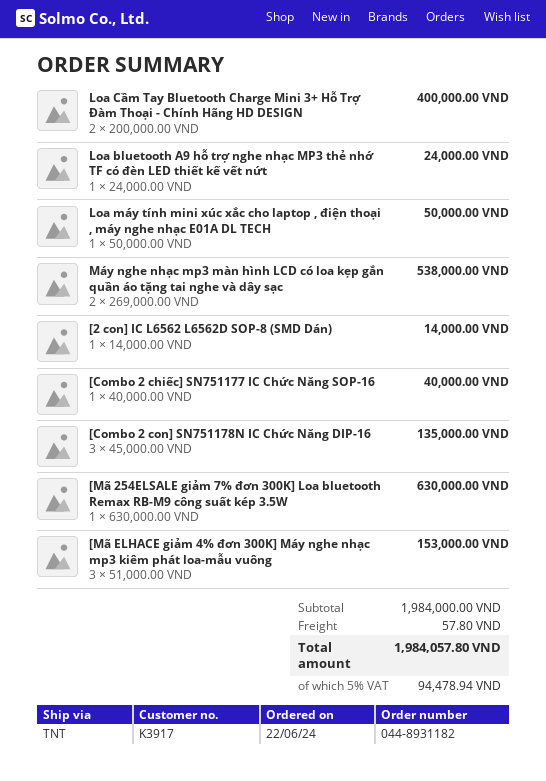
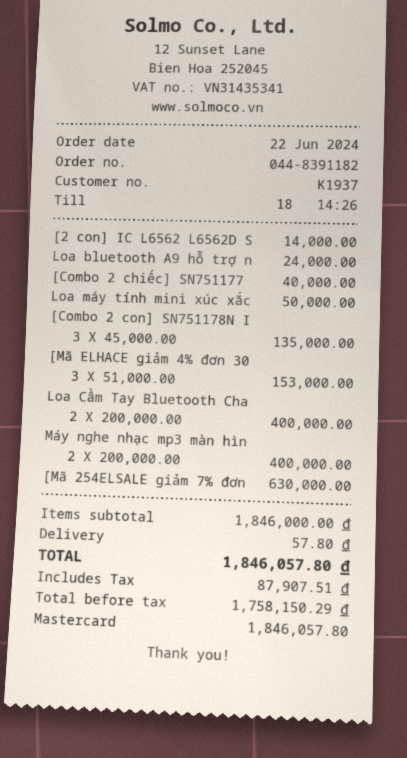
order number: 044-8931182 -> 044-8391182
customer number: K3917 -> K1937
Máy nghe nhạc mp3 màn hình LCD có loa kẹp gắn quần áo tặng tai nghe và dây sạc: 2 x 269000.00 = 538000.00 -> 2 x 200000.00 = 400000.00
subtotal: 1984000.00 -> 1846000.00
tax: 94478.94 -> 87907.51
total: 1984057.80 -> 1846057.80

